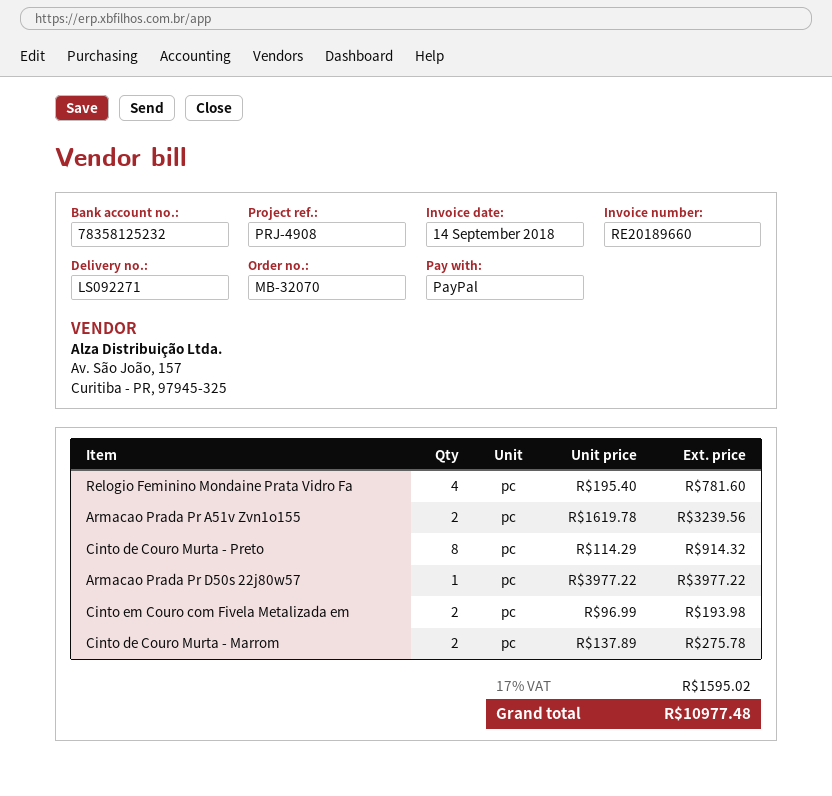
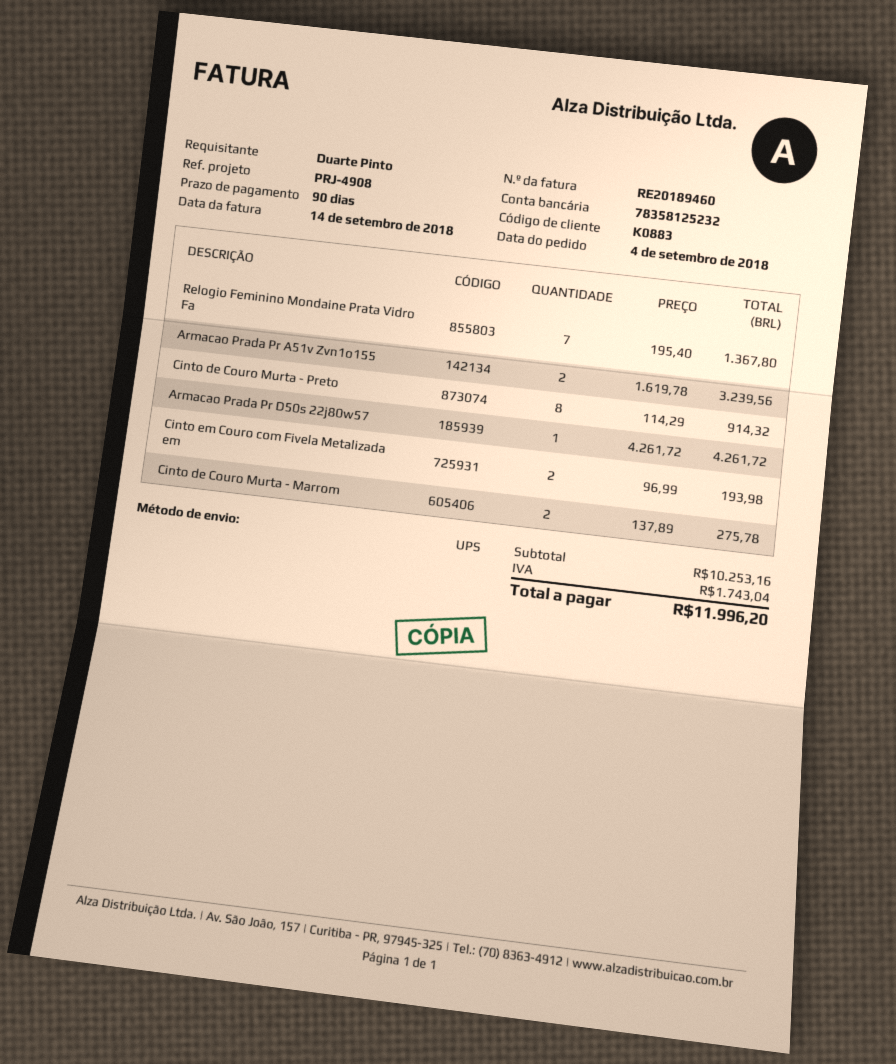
invoice number: RE20189660 -> RE20189460
Relogio Feminino Mondaine Prata Vidro Fa: 4 x 195.40 = 781.60 -> 7 x 195.40 = 1367.80
Armacao Prada Pr D50s 22j80w57: 1 x 3977.22 = 3977.22 -> 1 x 4261.72 = 4261.72
tax: 1595.02 -> 1743.04
total: 10977.48 -> 11996.20

